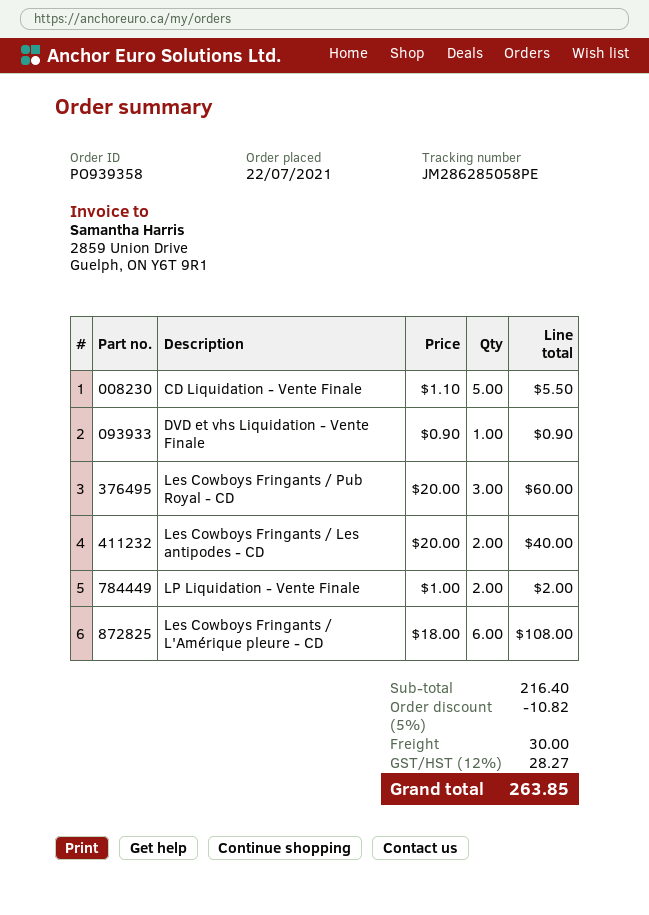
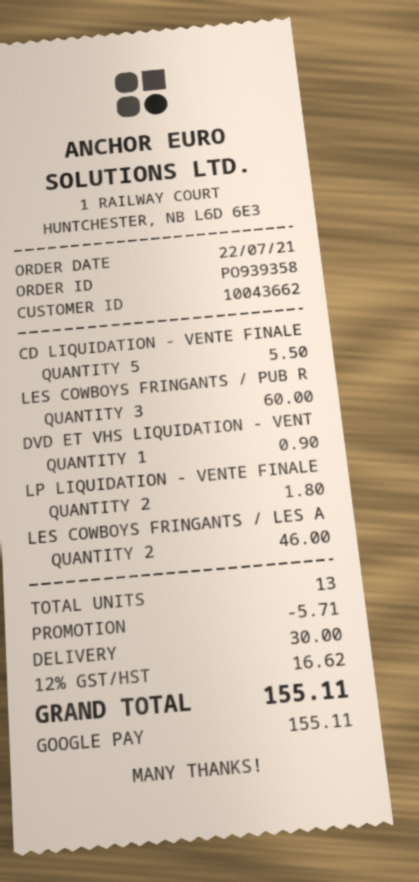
Les Cowboys Fringants / Les antipodes - CD: 2 for 40.00 -> 2 for 46.00
LP Liquidation - Vente Finale: 2 for 2.00 -> 2 for 1.80
Les Cowboys Fringants / L'Amérique pleure - CD: 6 for 108.00 -> none
discount: 10.82 -> 5.71
tax: 12% = 28.27 -> 12% = 16.62
total: 263.85 -> 155.11

